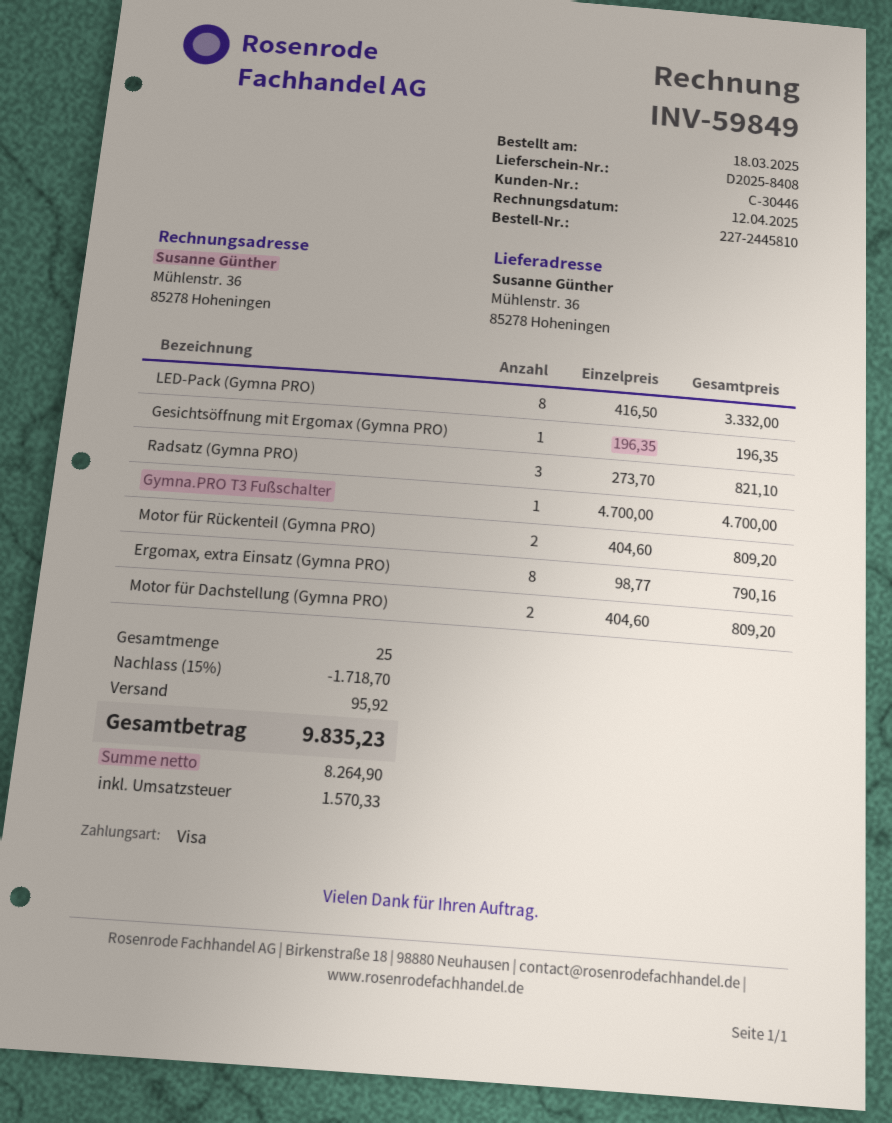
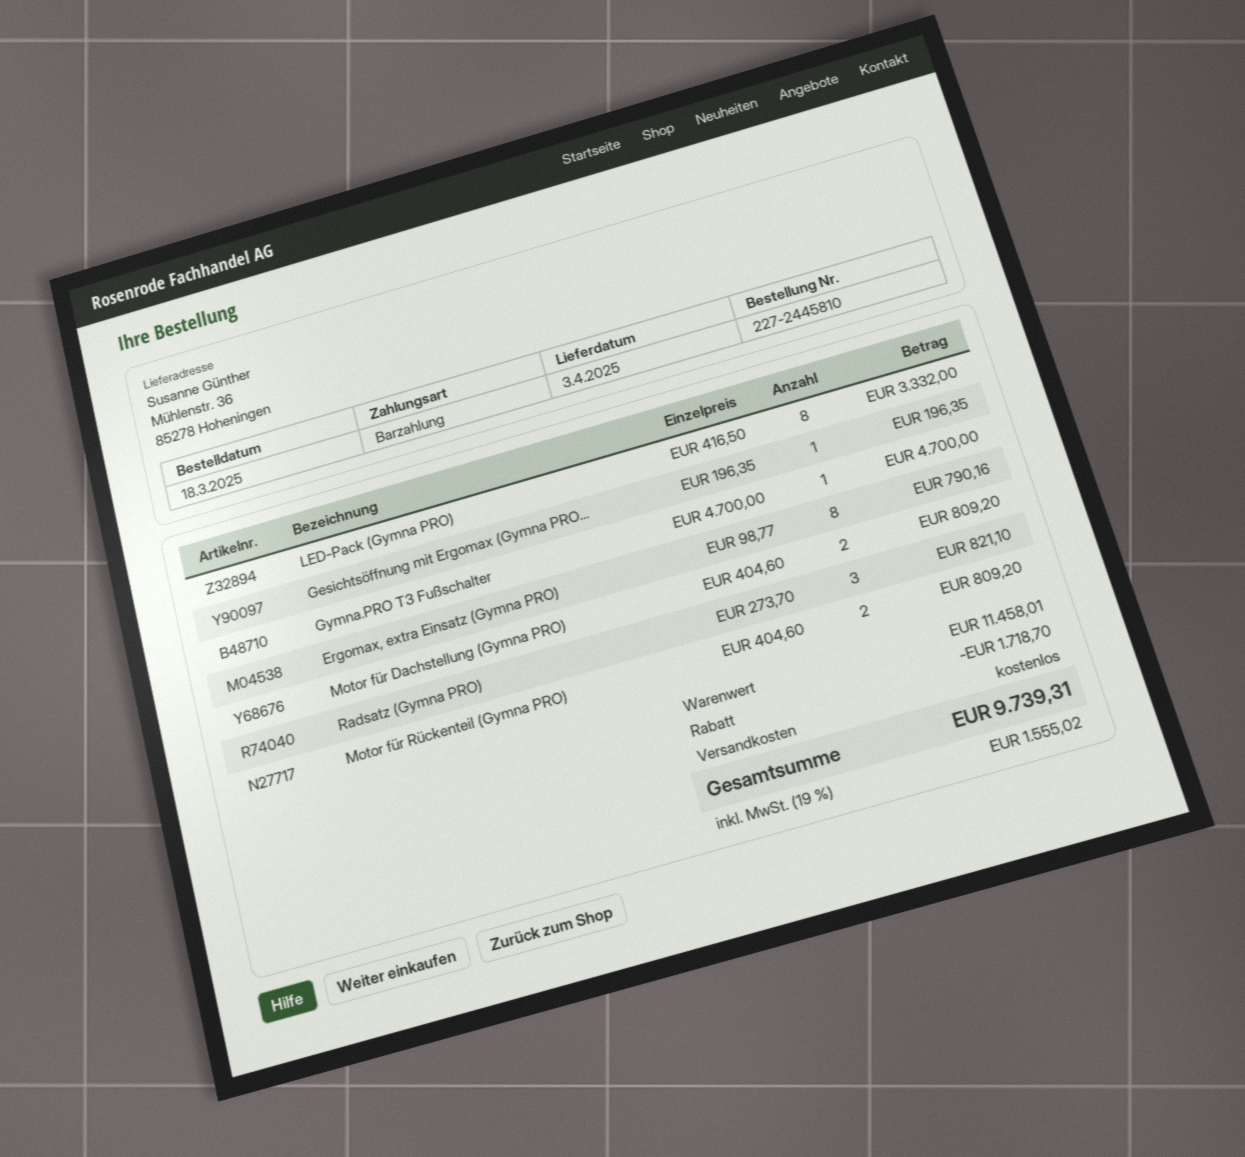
payment method: Visa -> cash
shipping: 95.92 -> 0.00
tax: 1570.33 -> 1555.02
total: 9835.23 -> 9739.31

